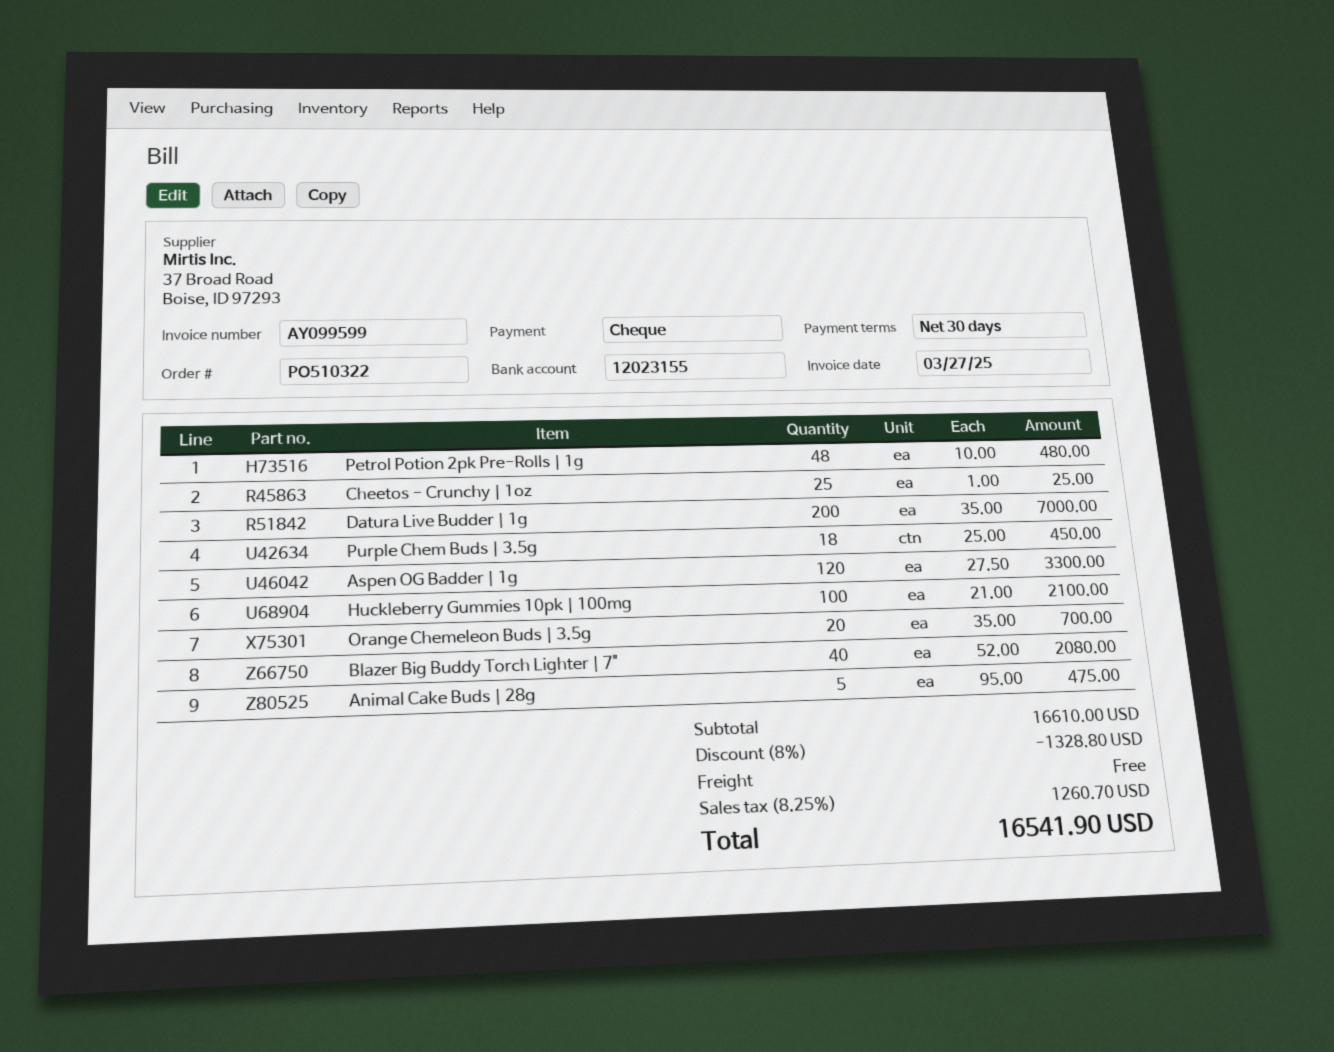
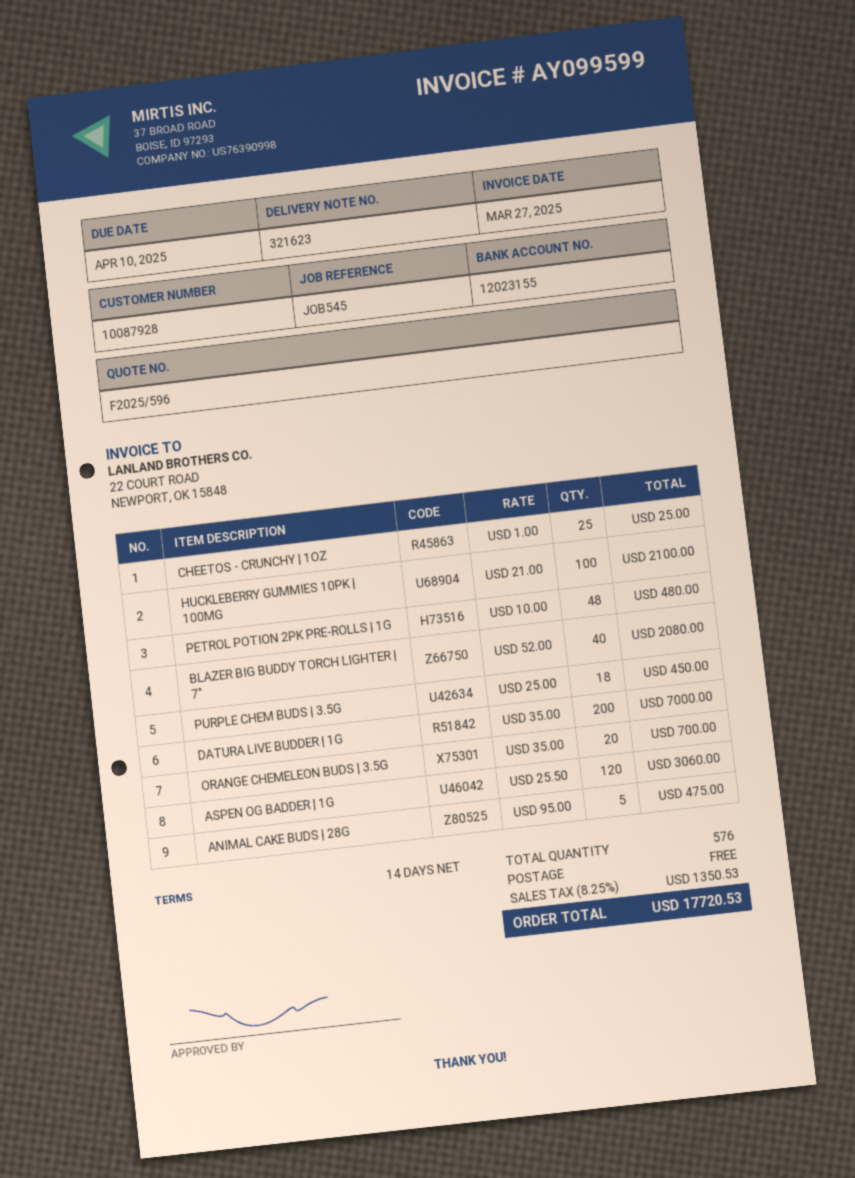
payment terms: 30 days -> 14 days
Aspen OG Badder | 1g: 120 x 27.50 = 3300.00 -> 120 x 25.50 = 3060.00
discount: 8% = 1328.80 -> none
tax: 8.25% = 1260.70 -> 8.25% = 1350.53
total: 16541.90 -> 17720.53

